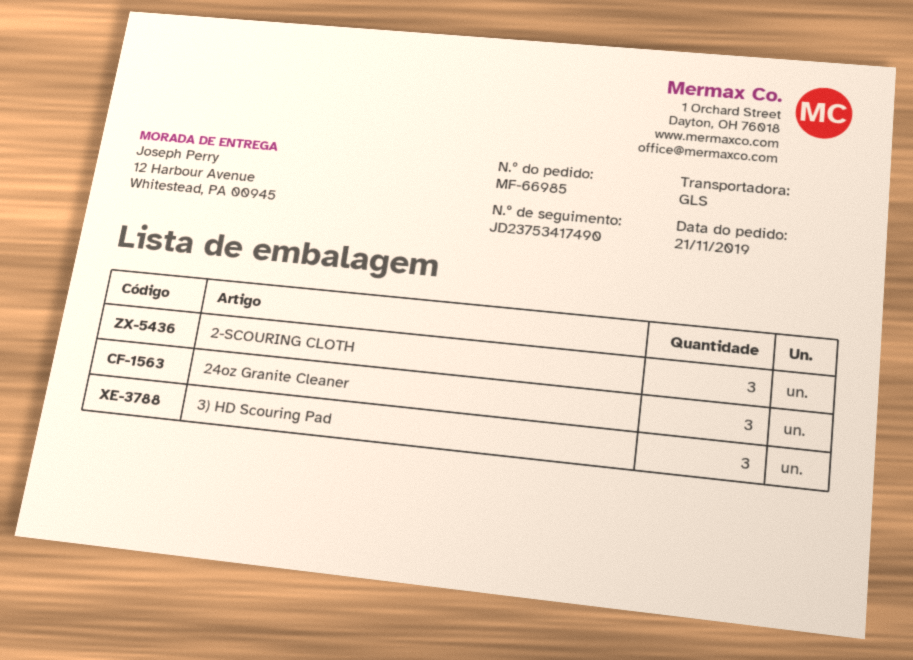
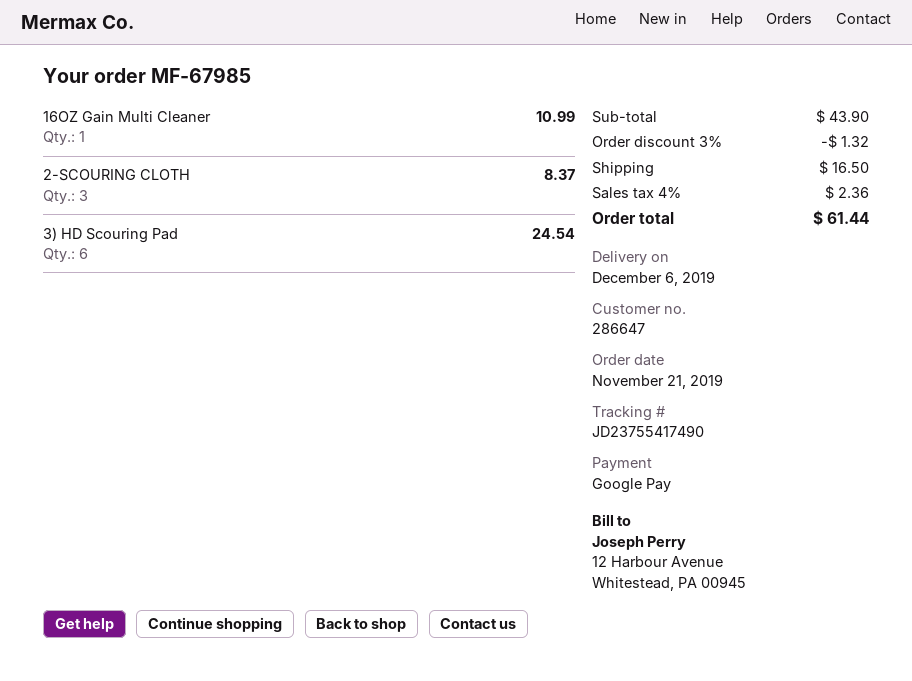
order number: MF-66985 -> MF-67985
tracking number: JD23753417490 -> JD23755417490
24oz Granite Cleaner: 3 -> none
3) HD Scouring Pad: 3 -> 6
16OZ Gain Multi Cleaner: none -> 1

